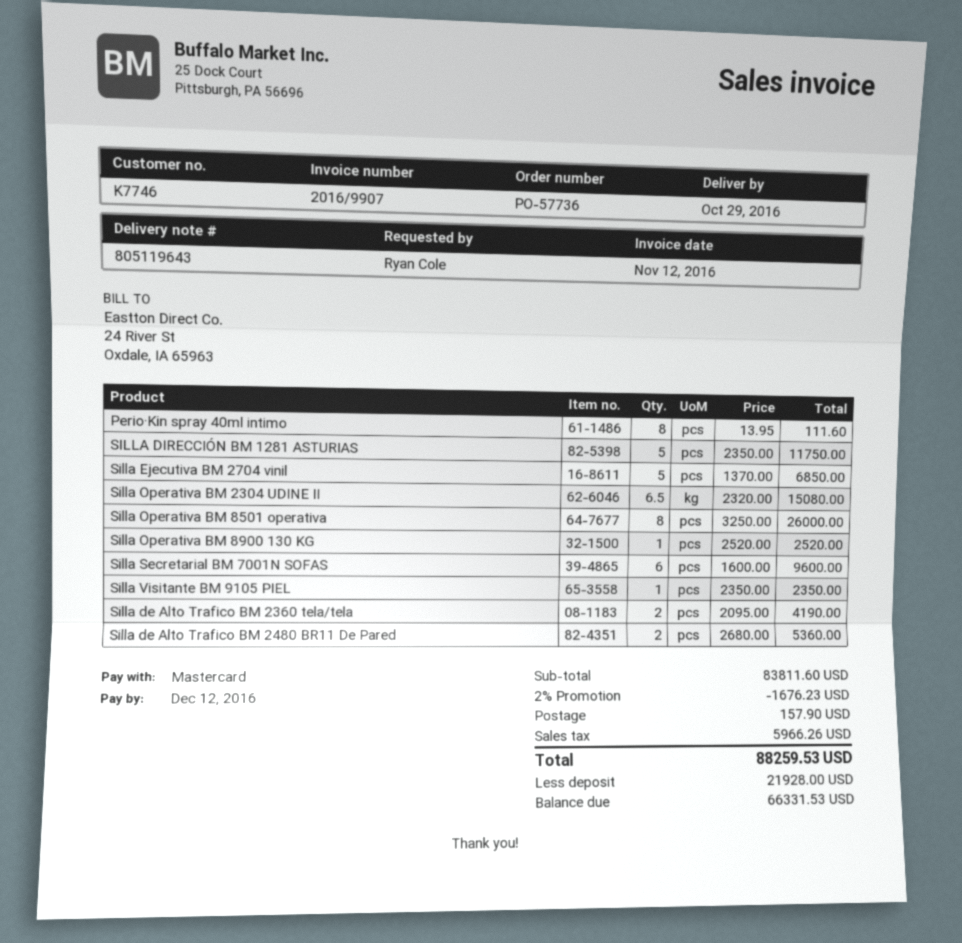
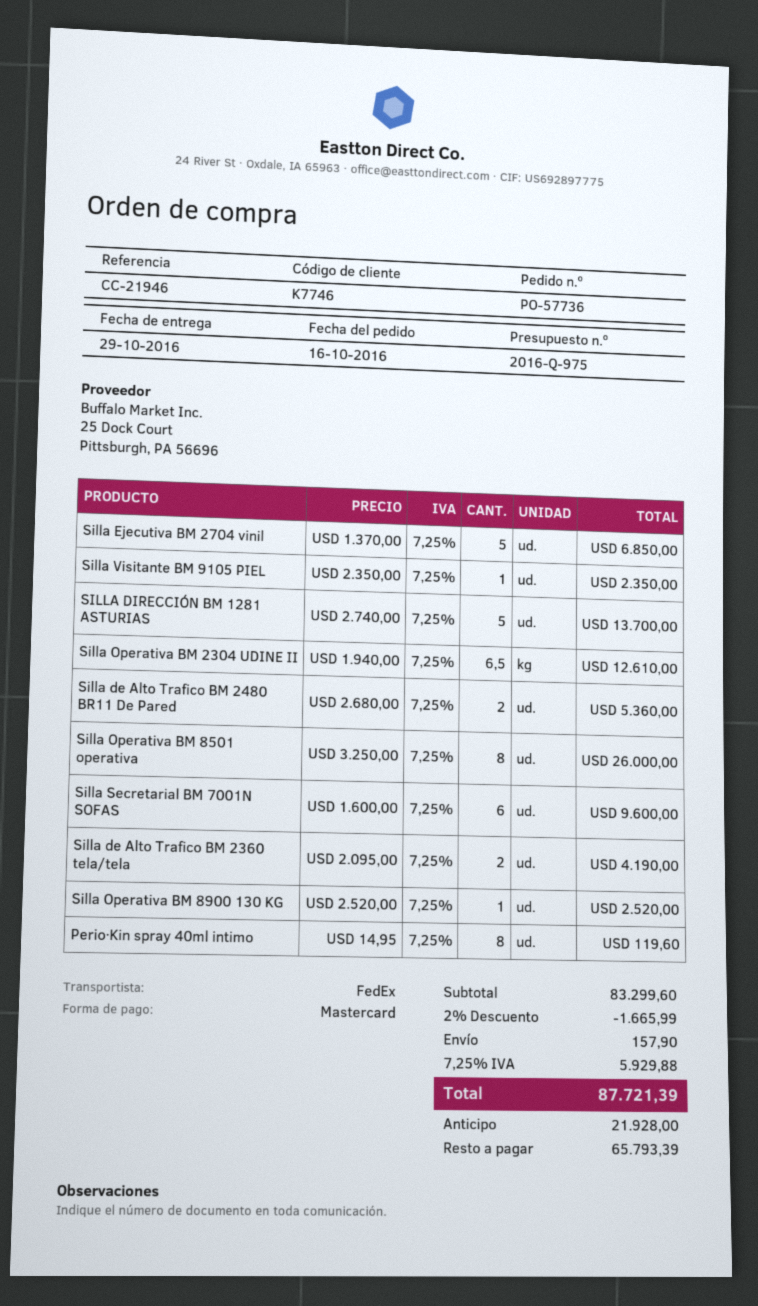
Perio·Kin spray 40ml intimo: 8 x 13.95 = 111.60 -> 8 x 14.95 = 119.60
SILLA DIRECCIÓN BM 1281 ASTURIAS: 5 x 2350.00 = 11750.00 -> 5 x 2740.00 = 13700.00
Silla Operativa BM 2304 UDINE II: 6.5 x 2320.00 = 15080.00 -> 6.5 x 1940.00 = 12610.00
subtotal: 83811.60 -> 83299.60
discount: 2% = 1676.23 -> 2% = 1665.99
tax: 5966.26 -> 5929.88
total: 88259.53 -> 87721.39
balance: 66331.53 -> 65793.39

